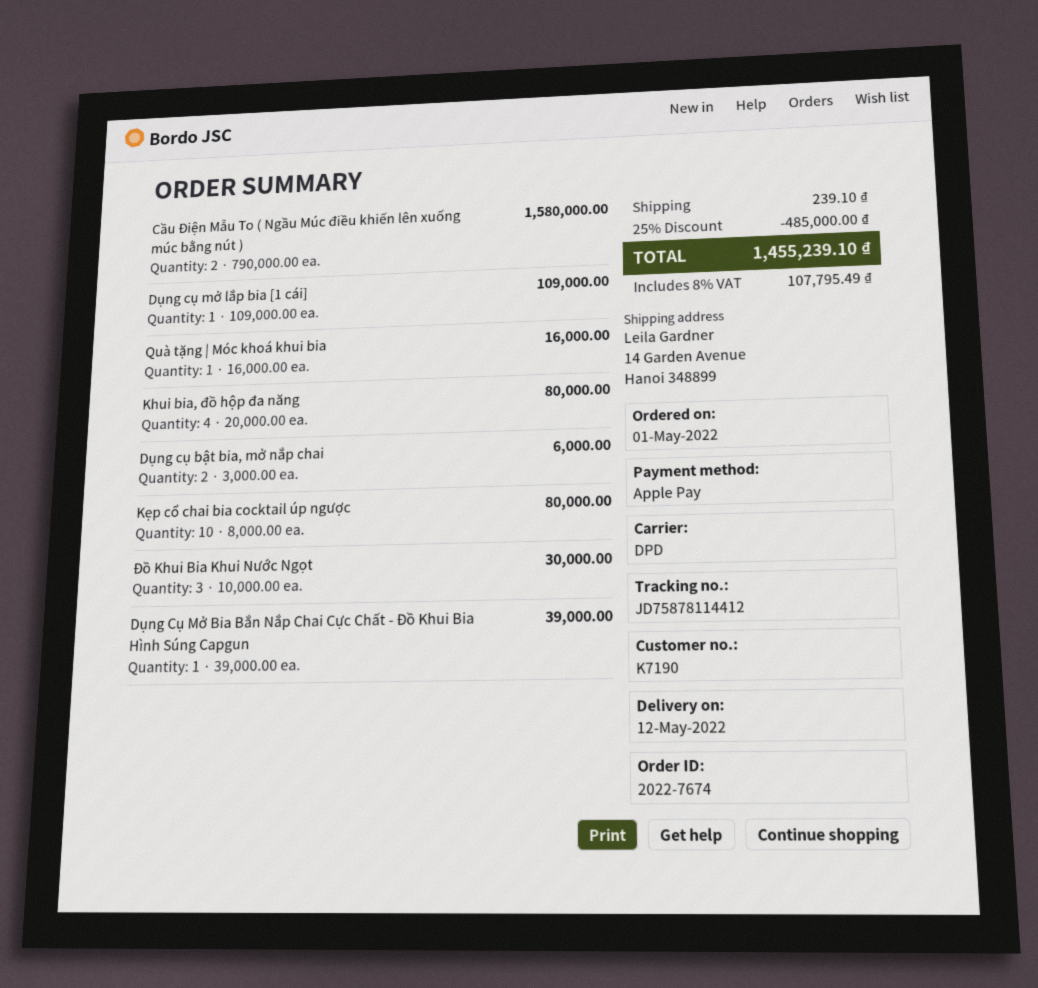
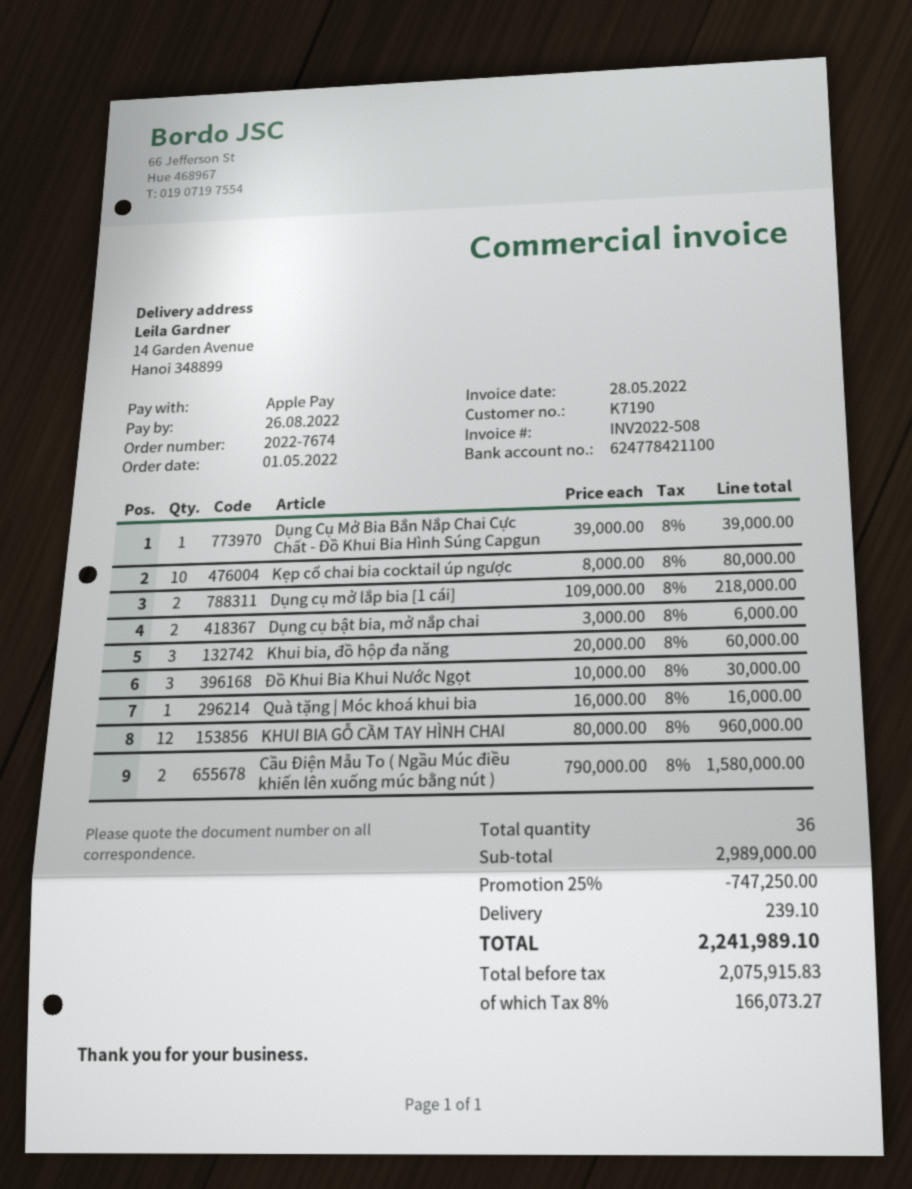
Dụng cụ mở lắp bia [1 cái]: 1 x 109000.00 = 109000.00 -> 2 x 109000.00 = 218000.00
Khui bia, đồ hộp đa năng: 4 x 20000.00 = 80000.00 -> 3 x 20000.00 = 60000.00
KHUI BIA GỖ CẦM TAY HÌNH CHAI: none -> 12 x 80000.00 = 960000.00
discount: 25% = 485000.00 -> 25% = 747250.00
tax: 8% = 107795.49 -> 8% = 166073.27
total: 1455239.10 -> 2241989.10

